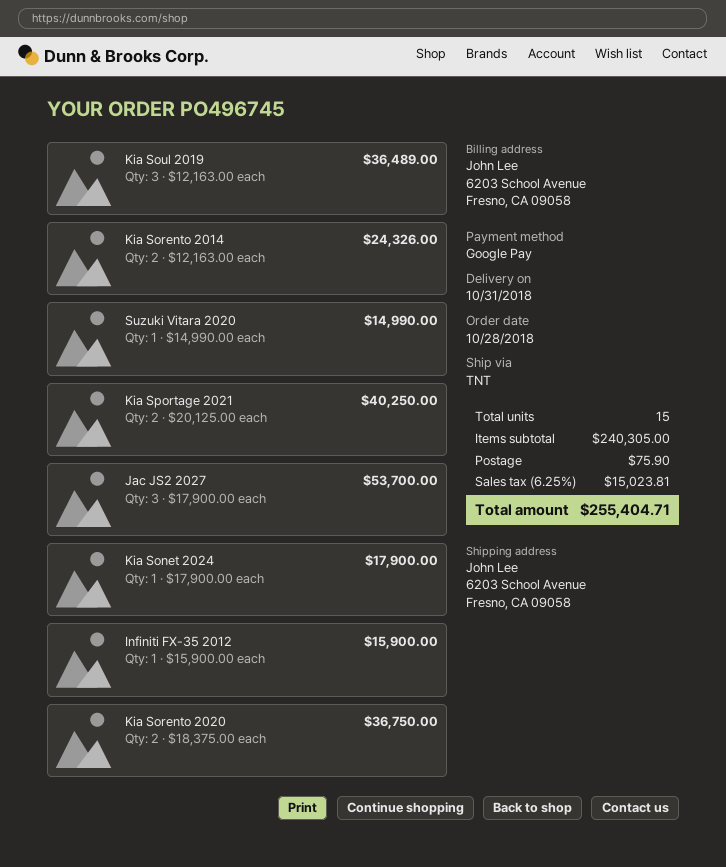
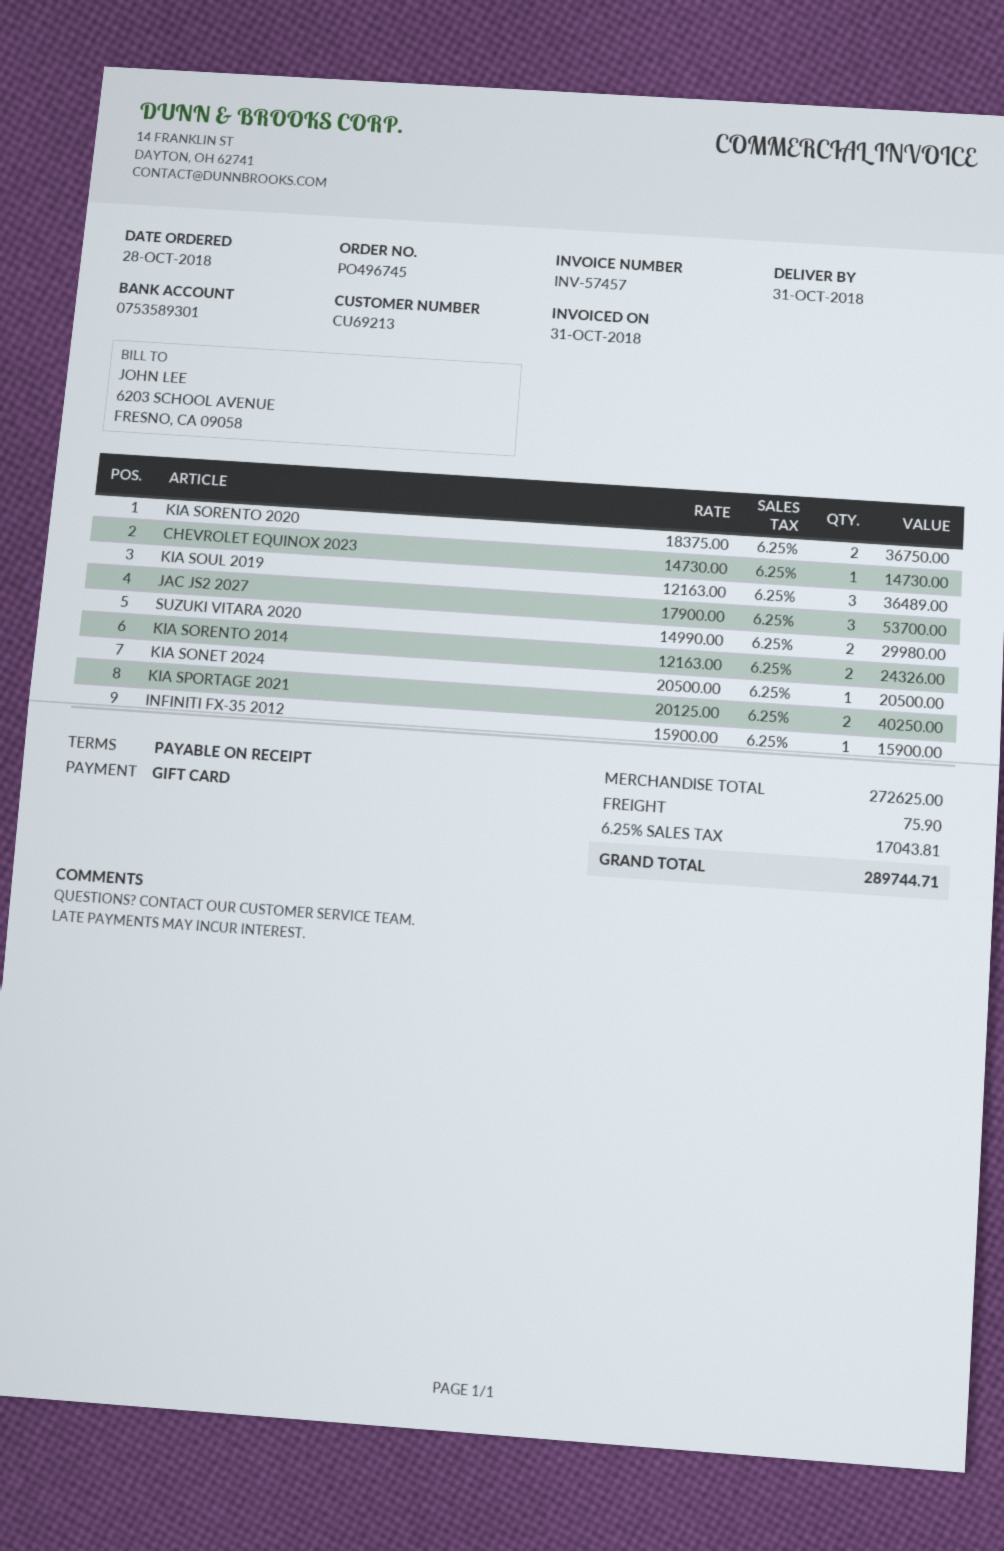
payment method: Google Pay -> gift card
Suzuki Vitara 2020: 1 x 14990.00 = 14990.00 -> 2 x 14990.00 = 29980.00
Kia Sonet 2024: 1 x 17900.00 = 17900.00 -> 1 x 20500.00 = 20500.00
CHEVROLET EQUINOX 2023: none -> 1 x 14730.00 = 14730.00
subtotal: 240305.00 -> 272625.00
tax: 6.25% = 15023.81 -> 6.25% = 17043.81
total: 255404.71 -> 289744.71

